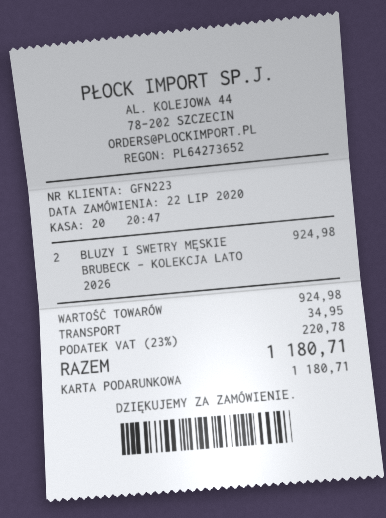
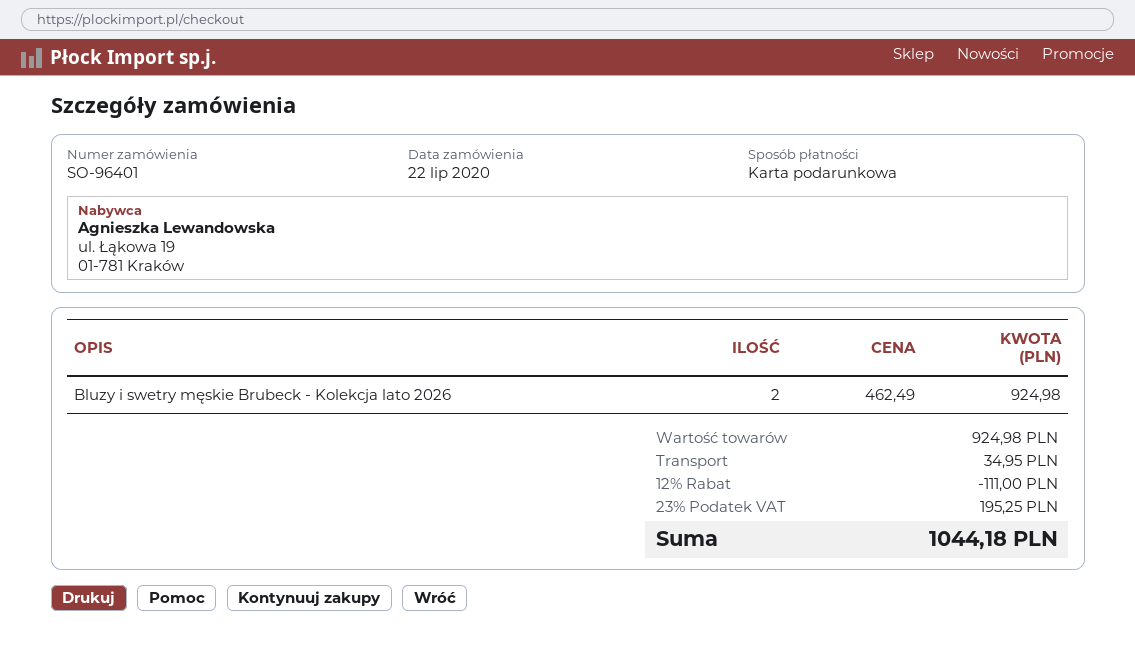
discount: none -> 12% = 111.00
tax: 23% = 220.78 -> 23% = 195.25
total: 1180.71 -> 1044.18

